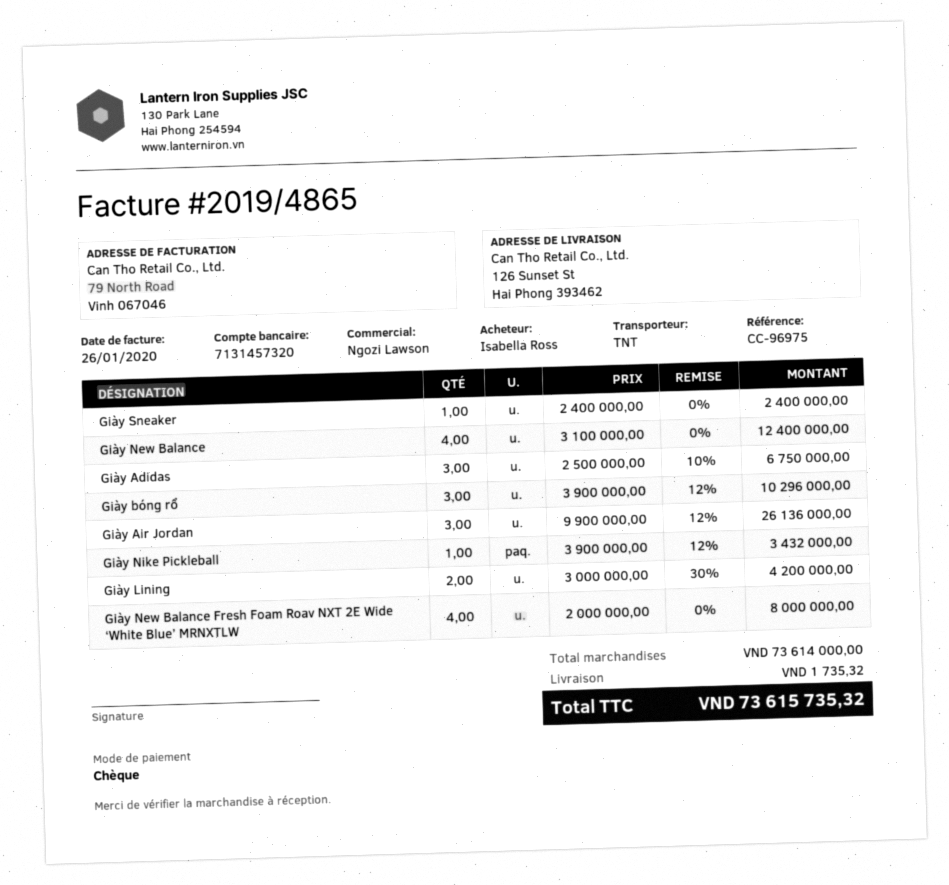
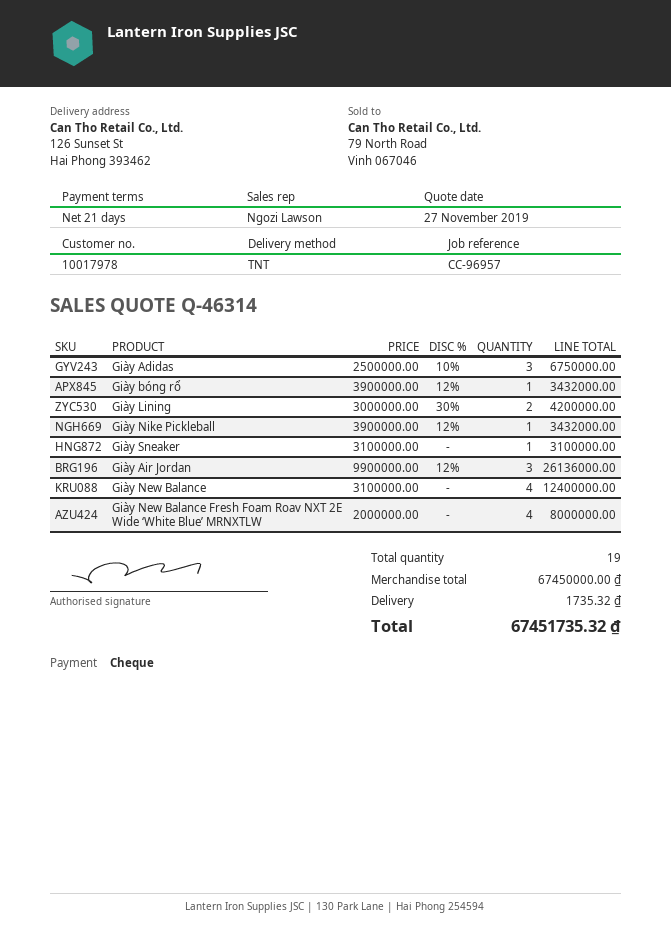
reference: CC-96975 -> CC-96957
Giày Sneaker: 1 x 2400000.00 = 2400000.00 -> 1 x 3100000.00 = 3100000.00
Giày bóng rổ: 3 x 3900000.00 - 12% = 10296000.00 -> 1 x 3900000.00 - 12% = 3432000.00
subtotal: 73614000.00 -> 67450000.00
total: 73615735.32 -> 67451735.32

